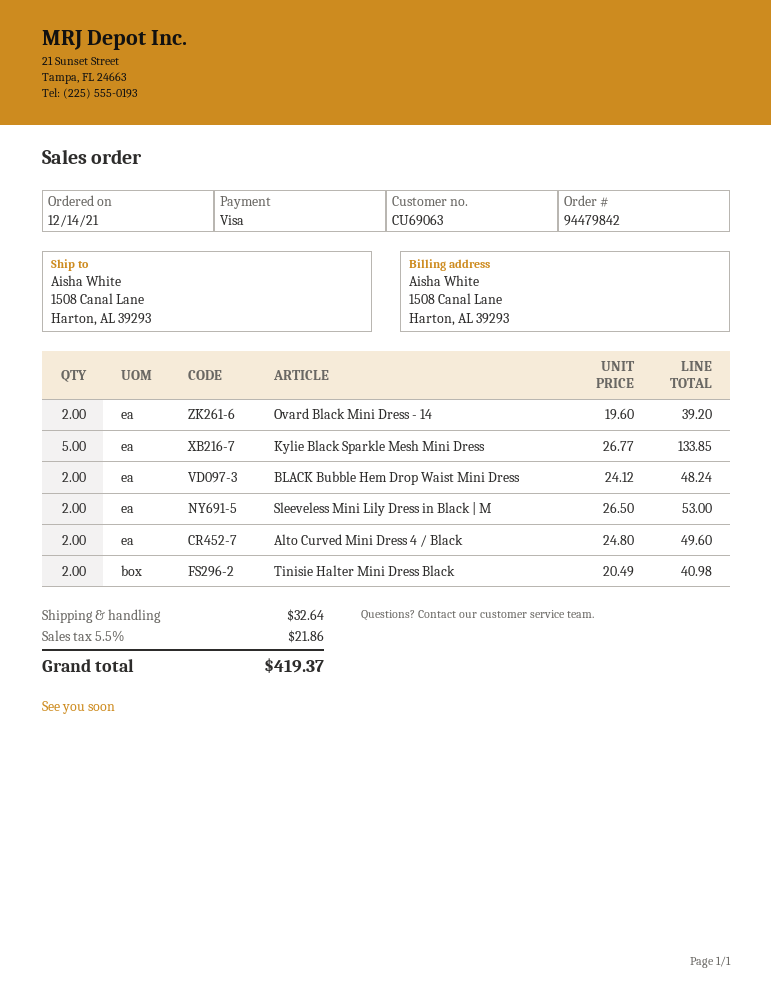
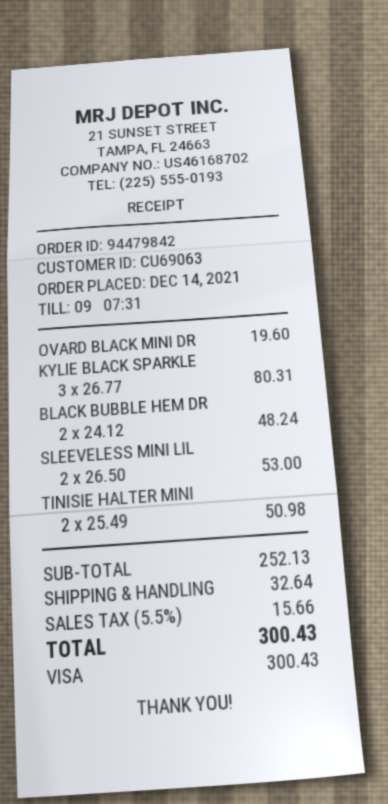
Ovard Black Mini Dress - 14: 2 x 19.60 = 39.20 -> 1 x 19.60 = 19.60
Kylie Black Sparkle Mesh Mini Dress: 5 x 26.77 = 133.85 -> 3 x 26.77 = 80.31
Alto Curved Mini Dress 4 / Black: 2 x 24.80 = 49.60 -> none
Tinisie Halter Mini Dress Black: 2 x 20.49 = 40.98 -> 2 x 25.49 = 50.98
tax: 5.5% = 21.86 -> 5.5% = 15.66
total: 419.37 -> 300.43

